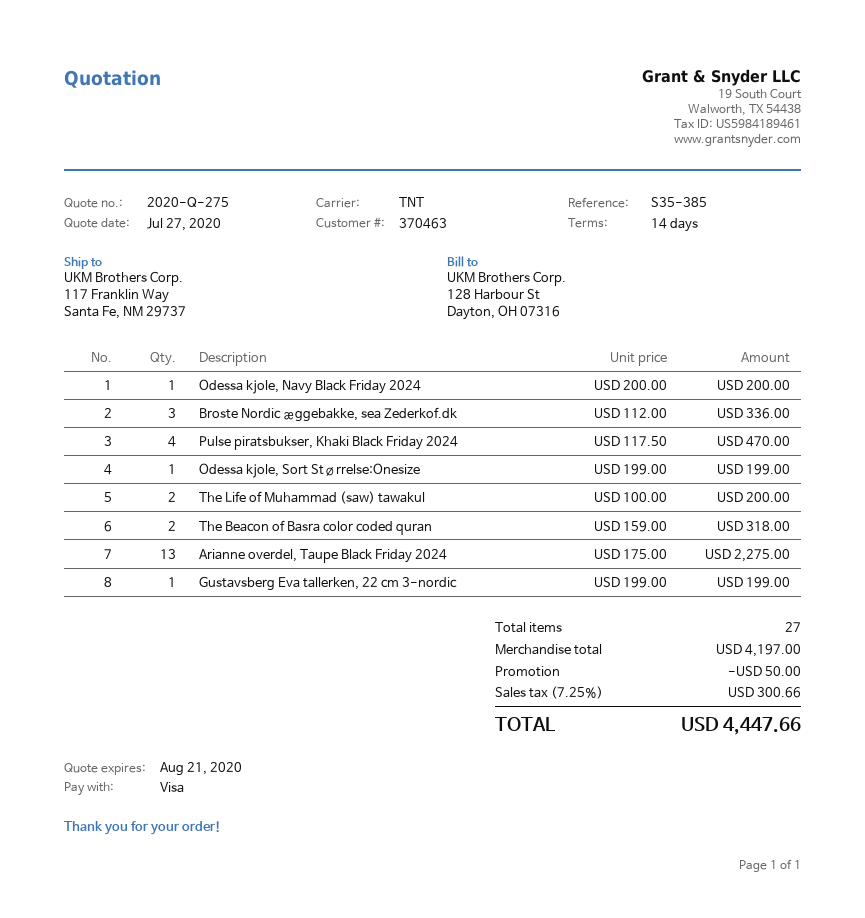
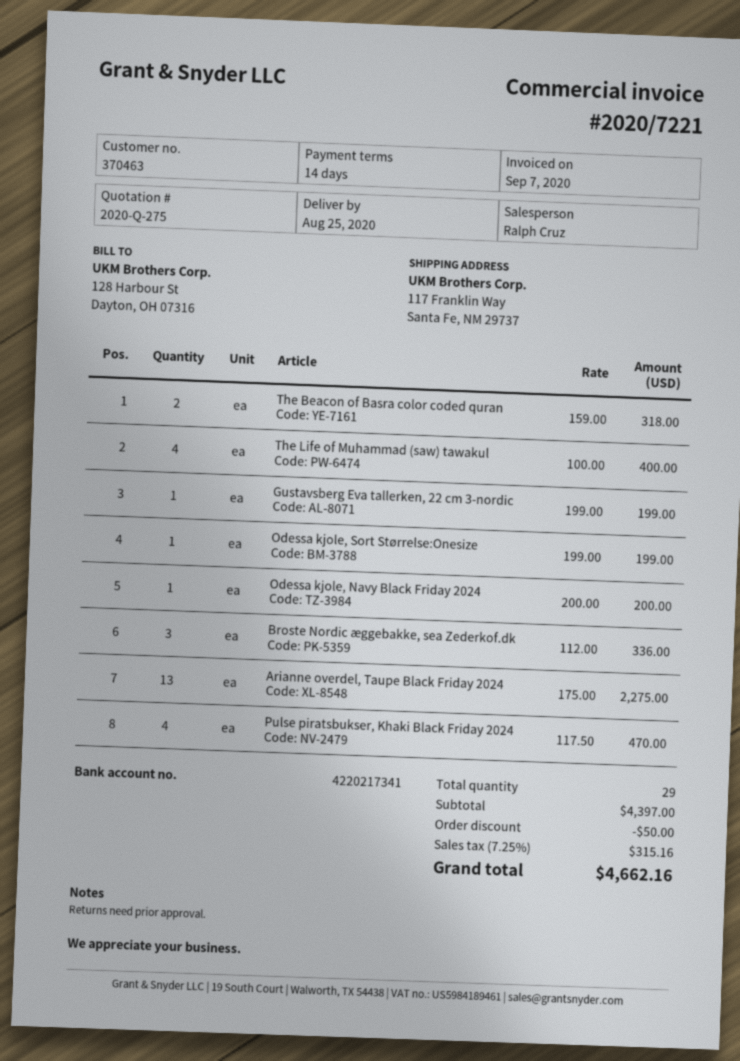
The Life of Muhammad (saw) tawakul: 2 x 100.00 = 200.00 -> 4 x 100.00 = 400.00
total quantity: 27 -> 29
subtotal: 4197.00 -> 4397.00
tax: 7.25% = 300.66 -> 7.25% = 315.16
total: 4447.66 -> 4662.16

